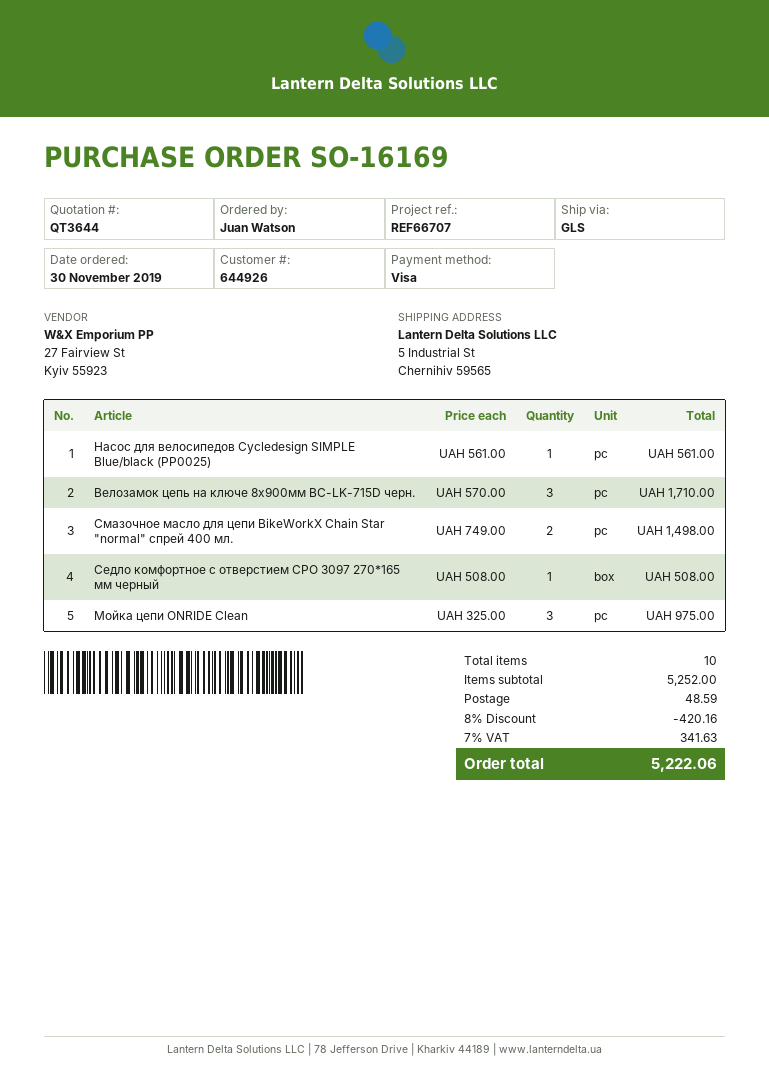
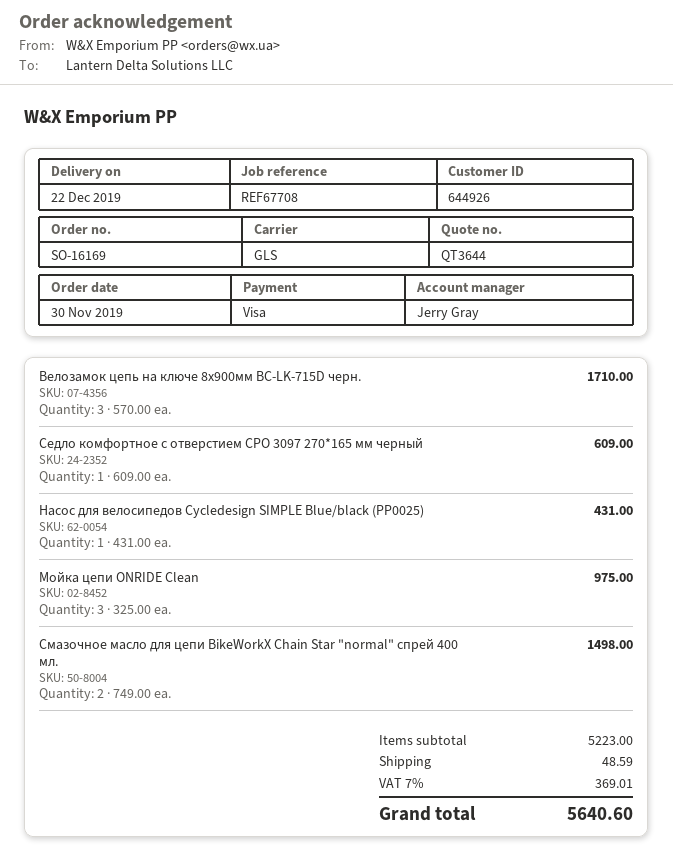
reference: REF66707 -> REF67708
Насос для велосипедов Cycledesign SIMPLE Blue/black (PP0025): 1 x 561.00 = 561.00 -> 1 x 431.00 = 431.00
Седло комфортное с отверстием CPO 3097 270*165 мм черный: 1 x 508.00 = 508.00 -> 1 x 609.00 = 609.00
subtotal: 5252.00 -> 5223.00
discount: 8% = 420.16 -> none
tax: 7% = 341.63 -> 7% = 369.01
total: 5222.06 -> 5640.60

